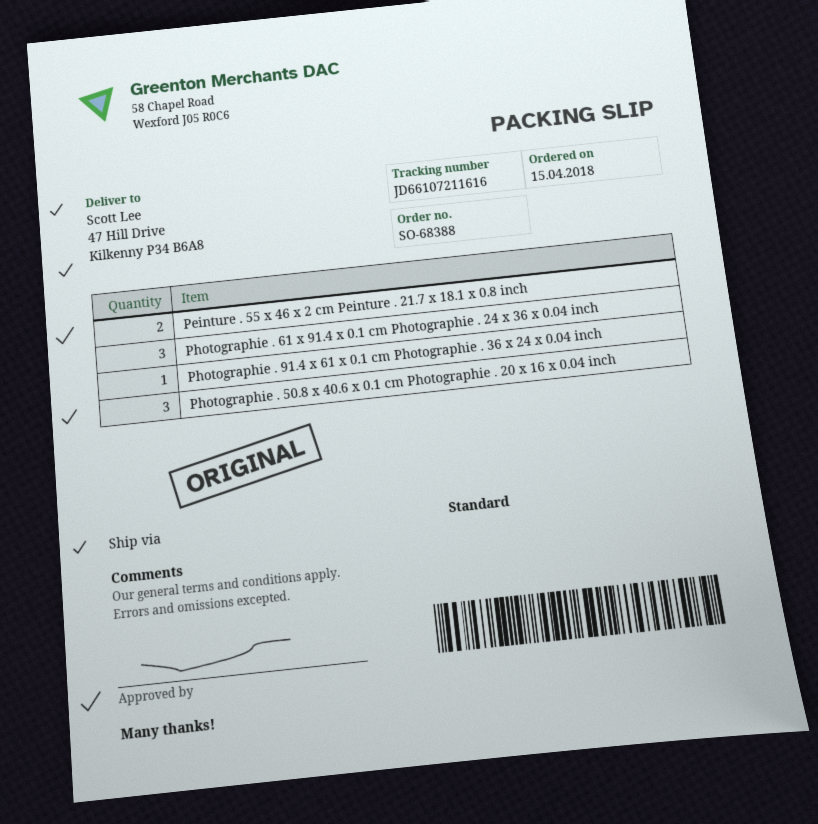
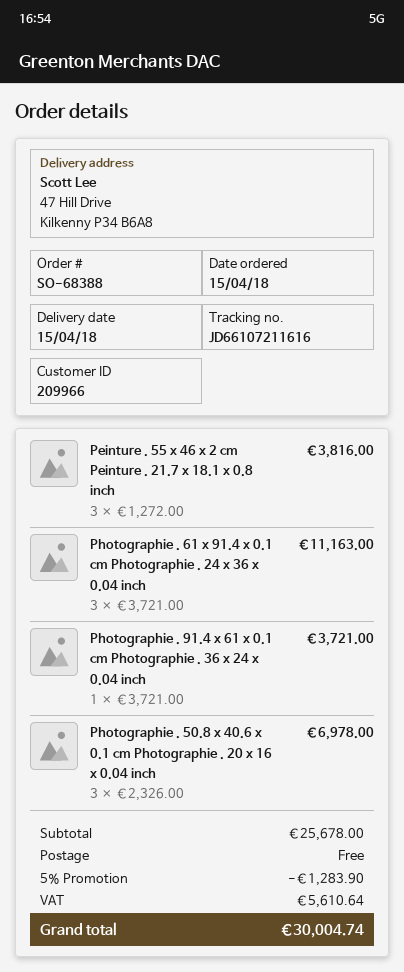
Peinture . 55 x 46 x 2 cm Peinture . 21.7 x 18.1 x 0.8 inch: 2 -> 3

